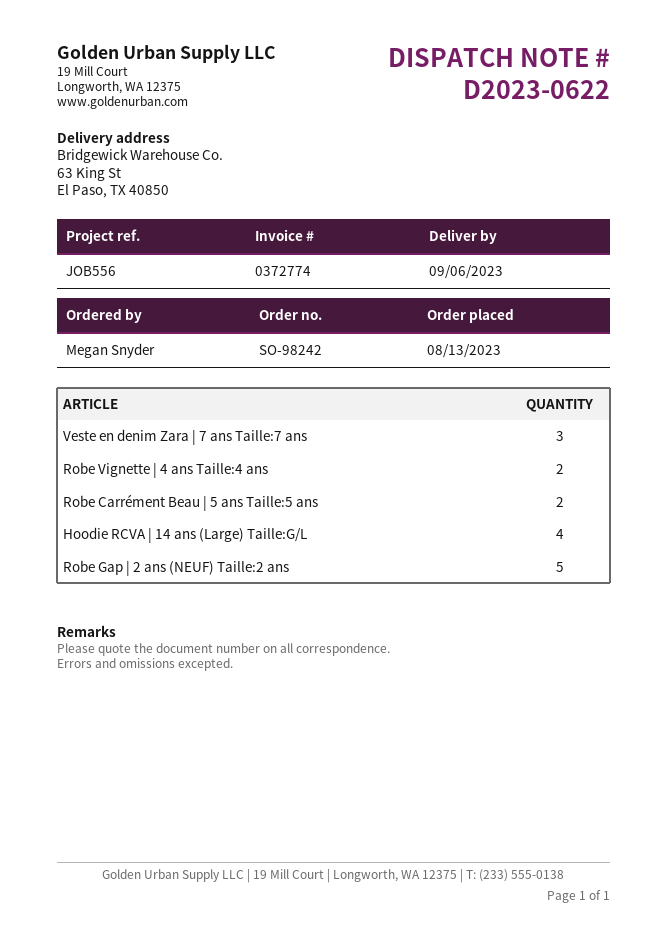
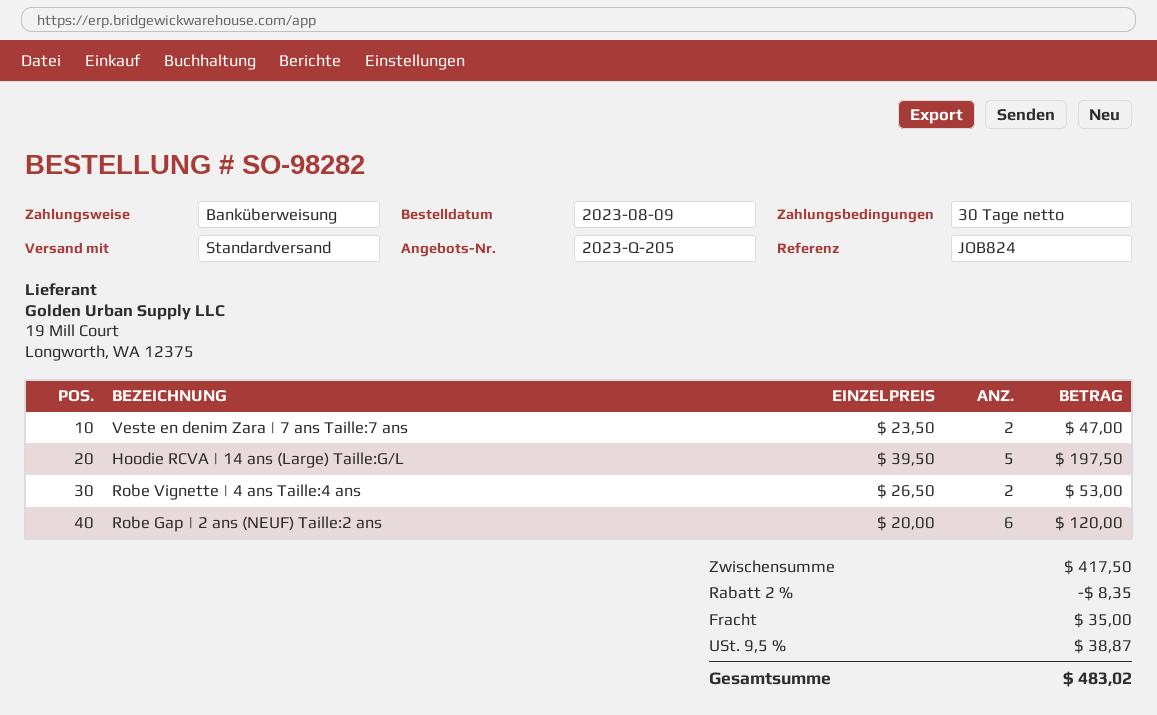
order number: SO-98242 -> SO-98282
order date: 2023-08-13 -> 2023-08-09
reference: JOB556 -> JOB824
Veste en denim Zara | 7 ans Taille:7 ans: 3 -> 2
Robe Carrément Beau | 5 ans Taille:5 ans: 2 -> none
Hoodie RCVA | 14 ans (Large) Taille:G/L: 4 -> 5
Robe Gap | 2 ans (NEUF) Taille:2 ans: 5 -> 6

